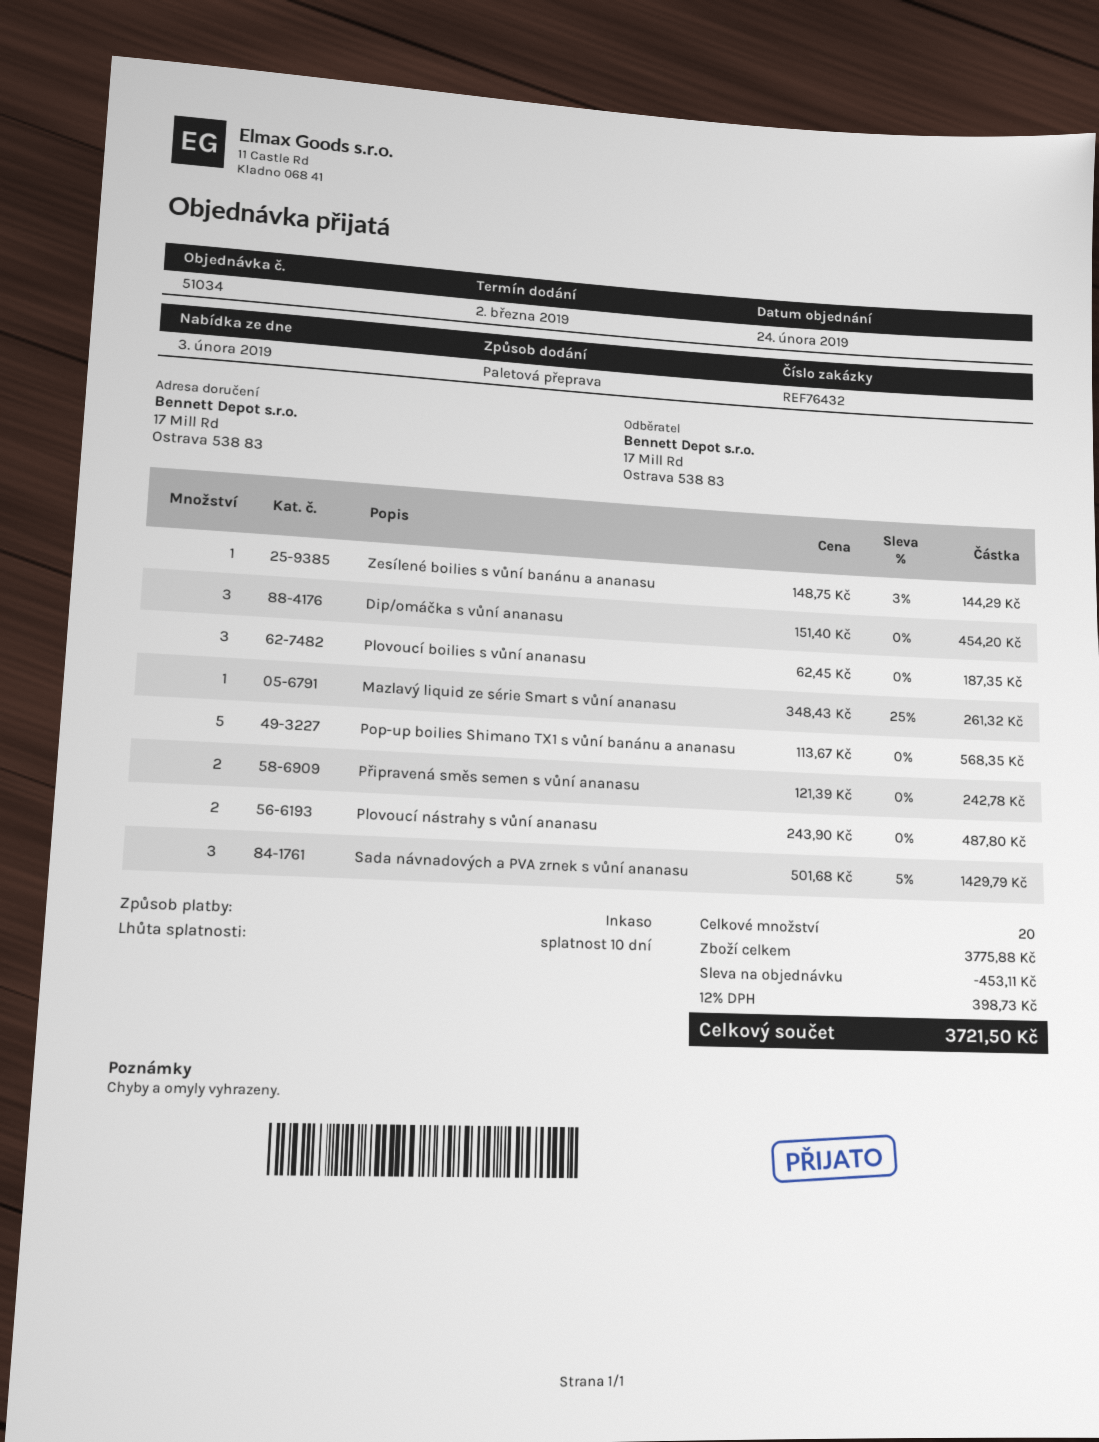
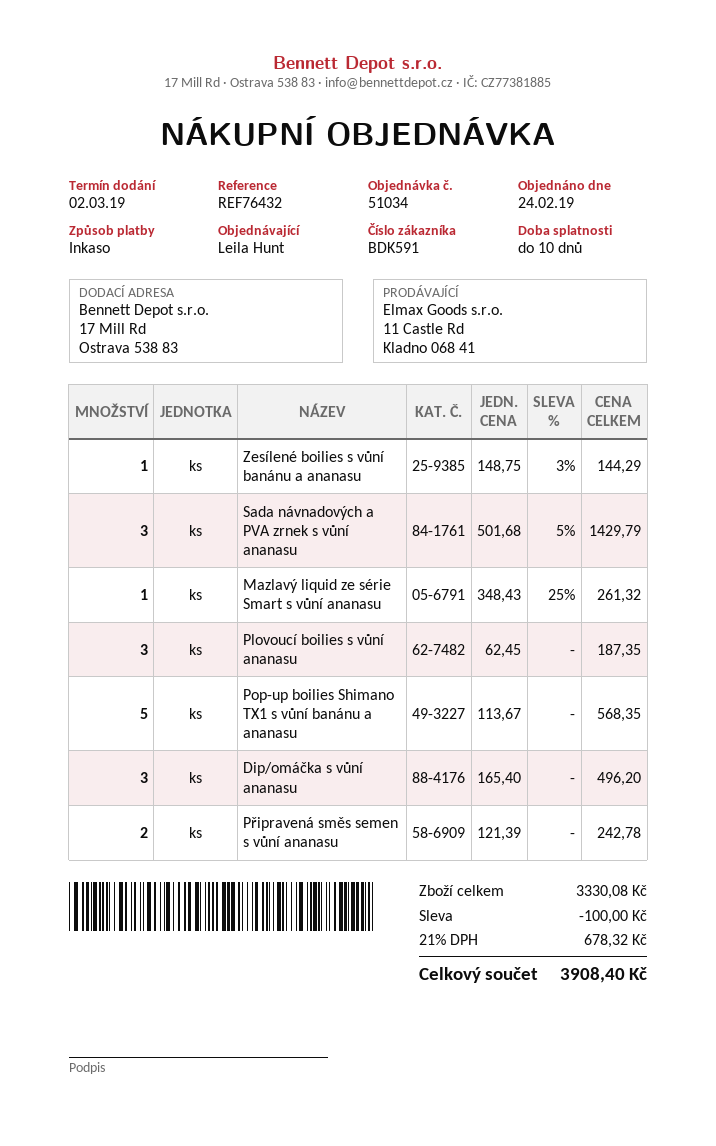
Dip/omáčka s vůní ananasu: 3 x 151.40 = 454.20 -> 3 x 165.40 = 496.20
Plovoucí nástrahy s vůní ananasu: 2 x 243.90 = 487.80 -> none
subtotal: 3775.88 -> 3330.08
discount: 453.11 -> 100.00
tax: 12% = 398.73 -> 21% = 678.32
total: 3721.50 -> 3908.40

